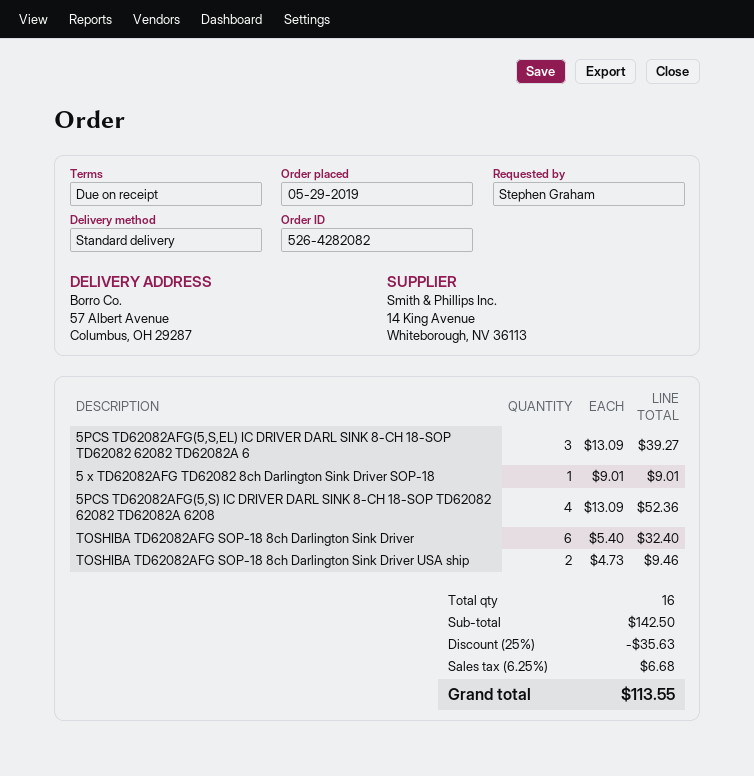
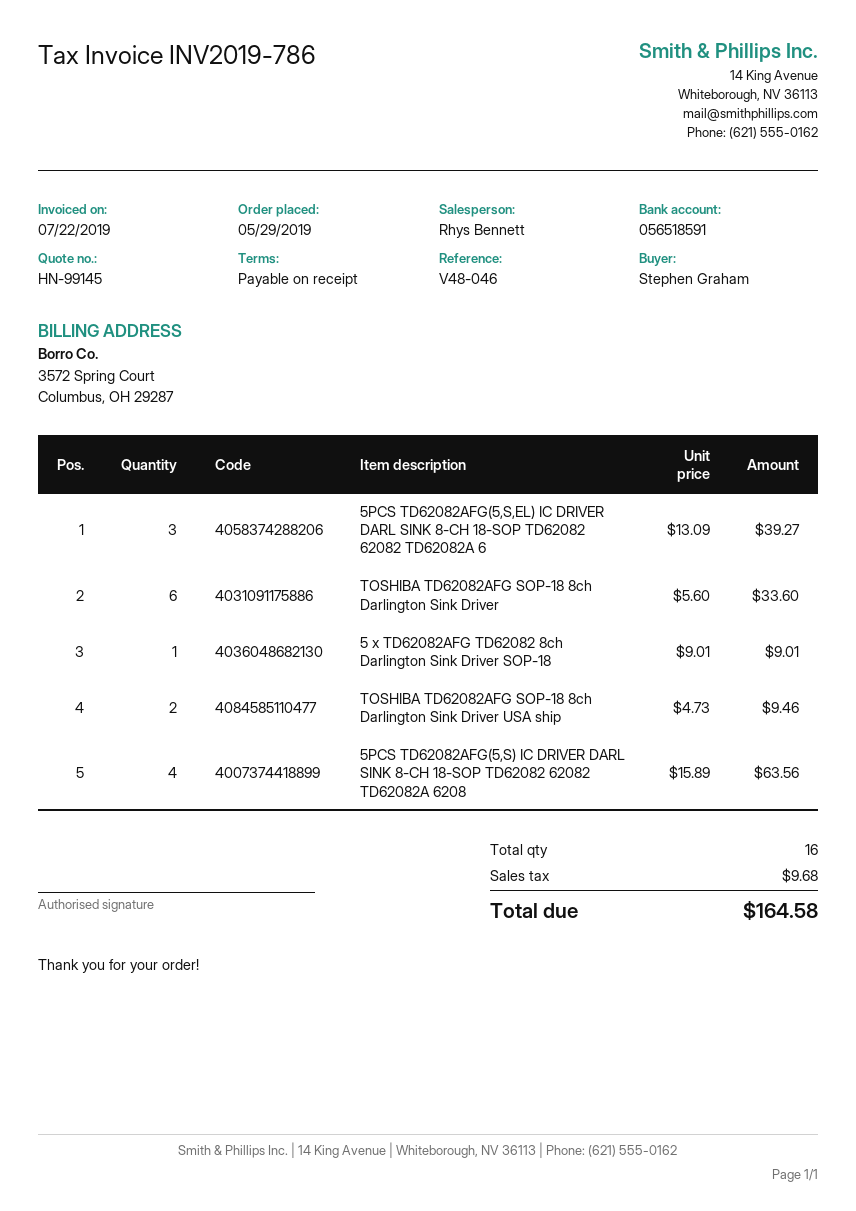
5PCS TD62082AFG(5,S) IC DRIVER DARL SINK 8-CH 18-SOP TD62082 62082 TD62082A 6208: 4 x 13.09 = 52.36 -> 4 x 15.89 = 63.56
TOSHIBA TD62082AFG SOP-18 8ch Darlington Sink Driver: 6 x 5.40 = 32.40 -> 6 x 5.60 = 33.60
discount: 25% = 35.63 -> none
tax: 6.68 -> 9.68
total: 113.55 -> 164.58

